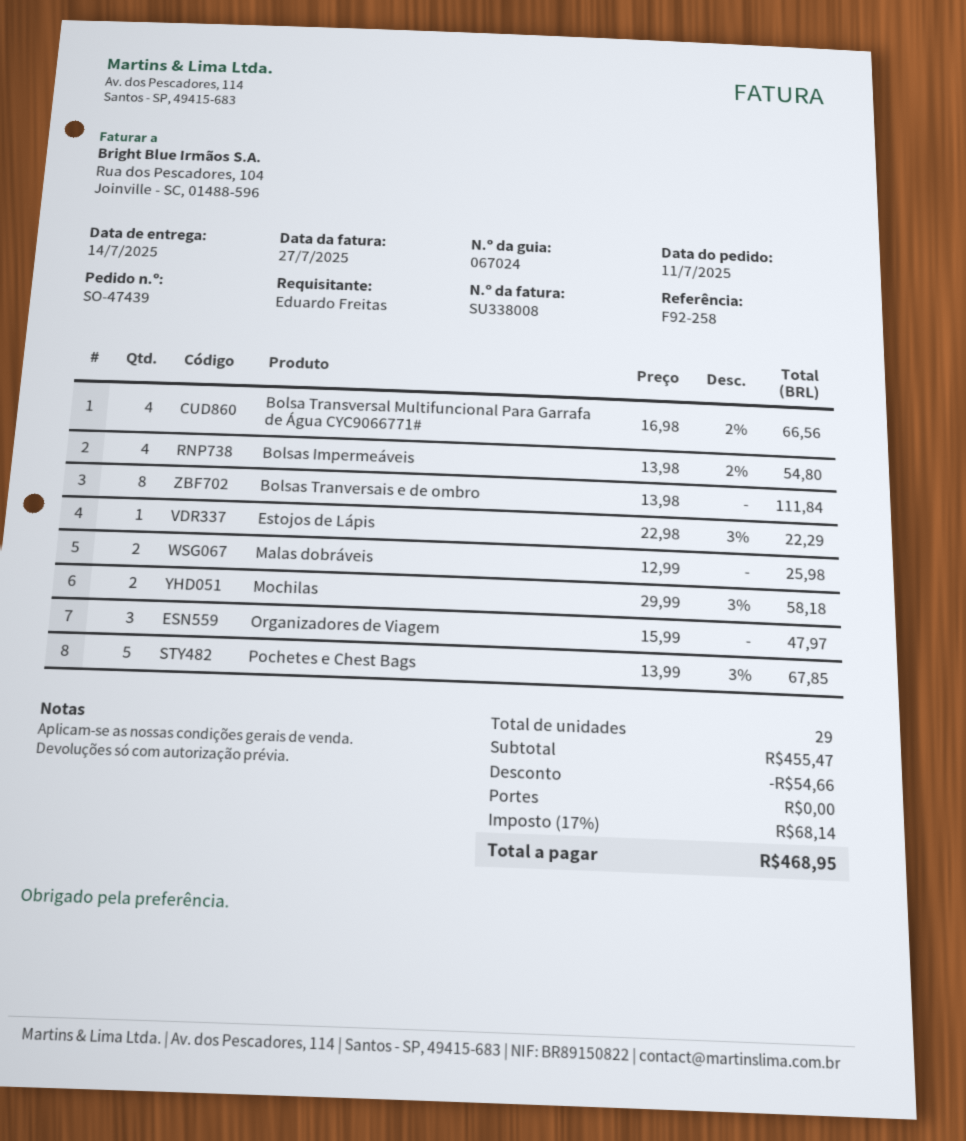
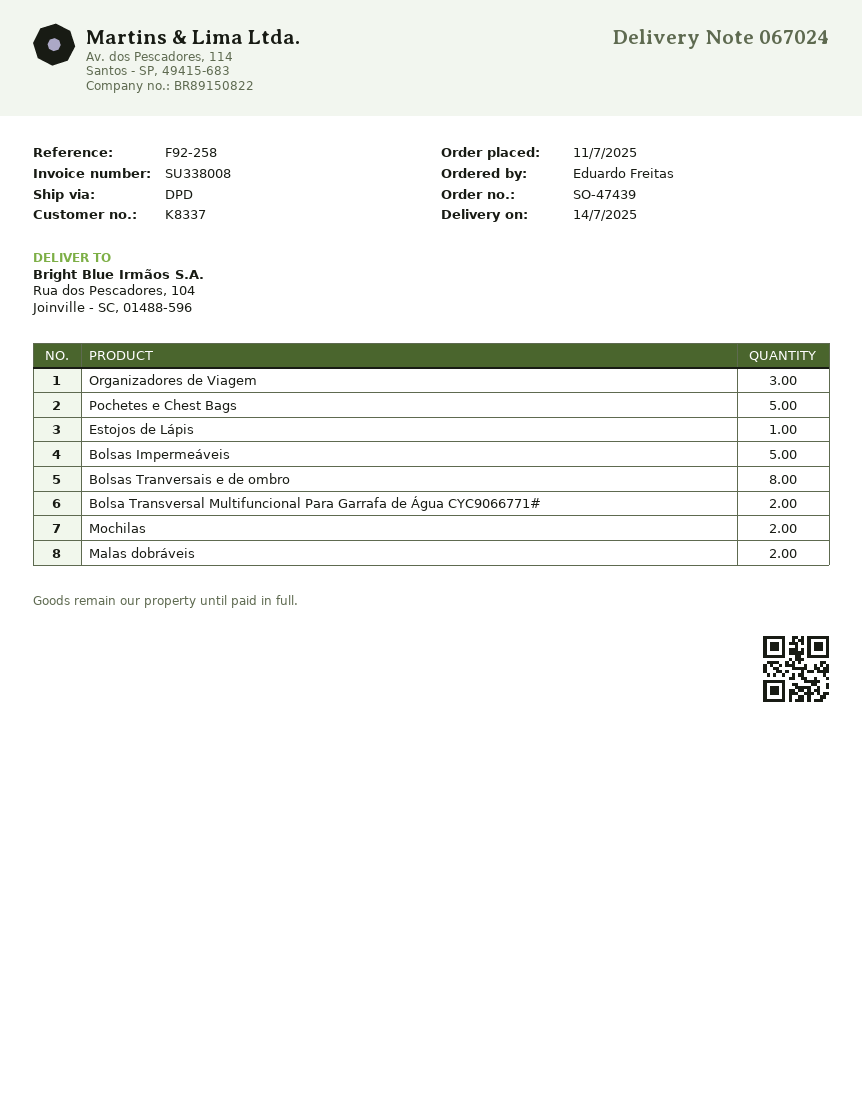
Bolsa Transversal Multifuncional Para Garrafa de Água CYC9066771#: 4 -> 2
Bolsas Impermeáveis: 4 -> 5

